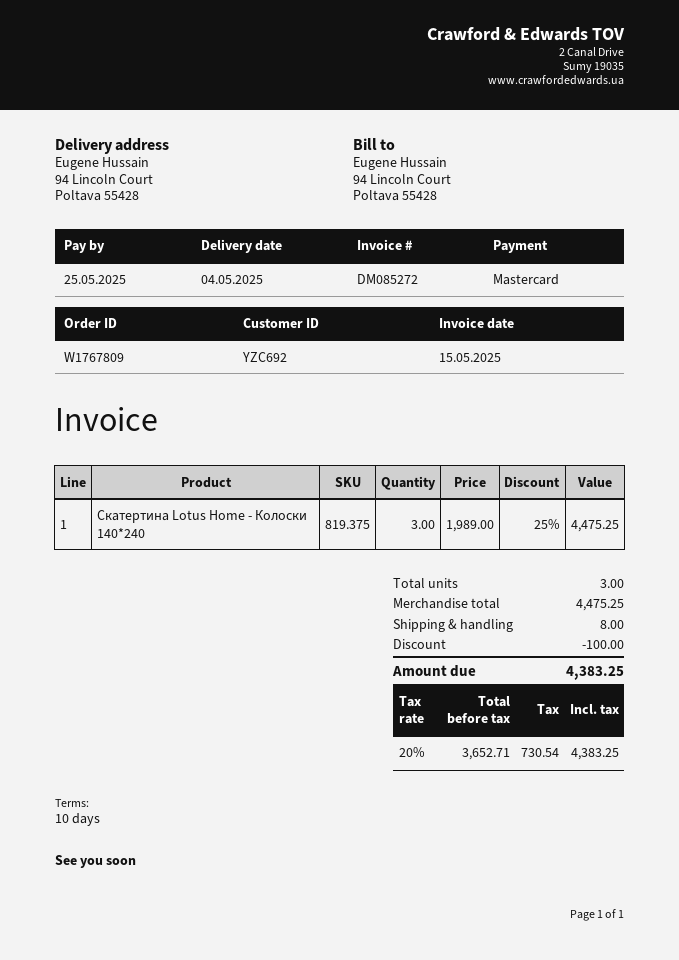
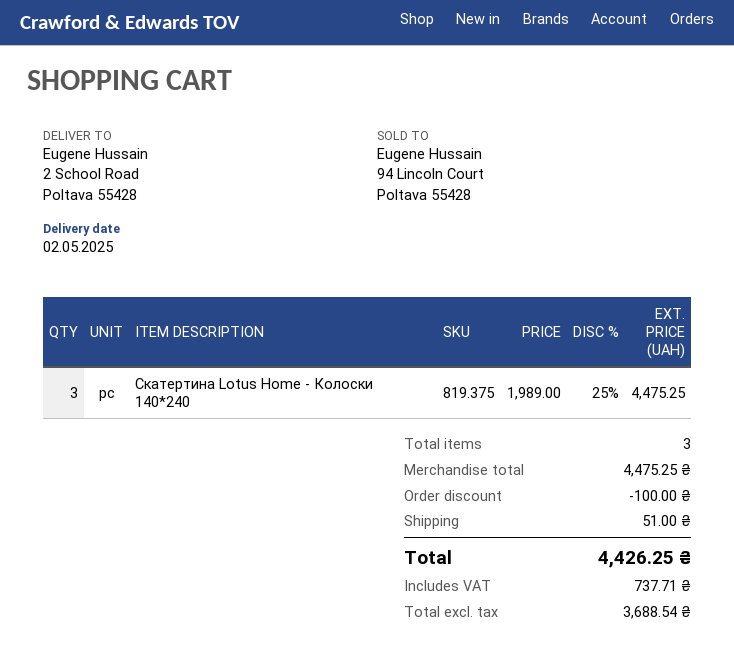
delivery date: 2025-05-04 -> 2025-05-02
ship to: 94 Lincoln Court, Poltava 55428 -> 2 School Road, Poltava 55428
shipping: 8.00 -> 51.00
net: 3652.71 -> 3688.54
tax: 730.54 -> 737.71
total: 4383.25 -> 4426.25

